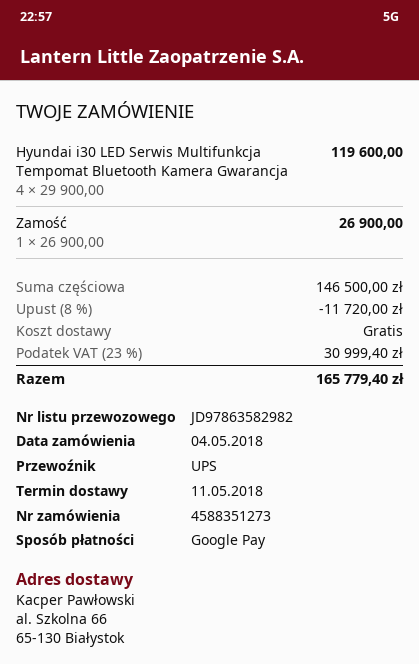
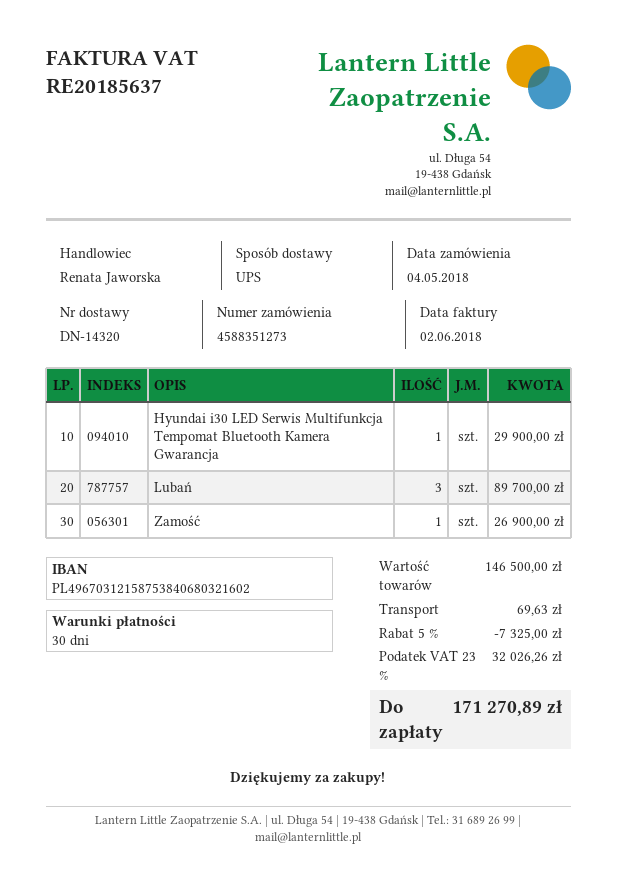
Hyundai i30 LED Serwis Multifunkcja Tempomat Bluetooth Kamera Gwarancja: 4 for 119600.00 -> 1 for 29900.00
Lubań: none -> 3 for 89700.00
discount: 8% = 11720.00 -> 5% = 7325.00
shipping: 0.00 -> 69.63
tax: 23% = 30999.40 -> 23% = 32026.26
total: 165779.40 -> 171270.89

